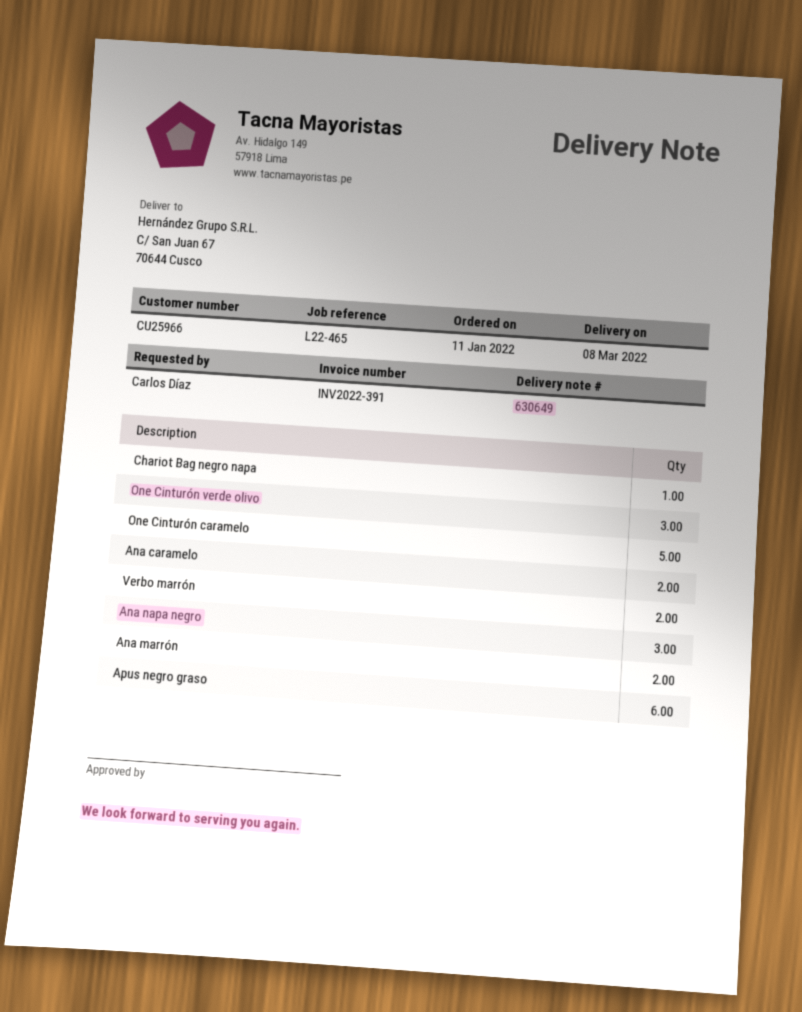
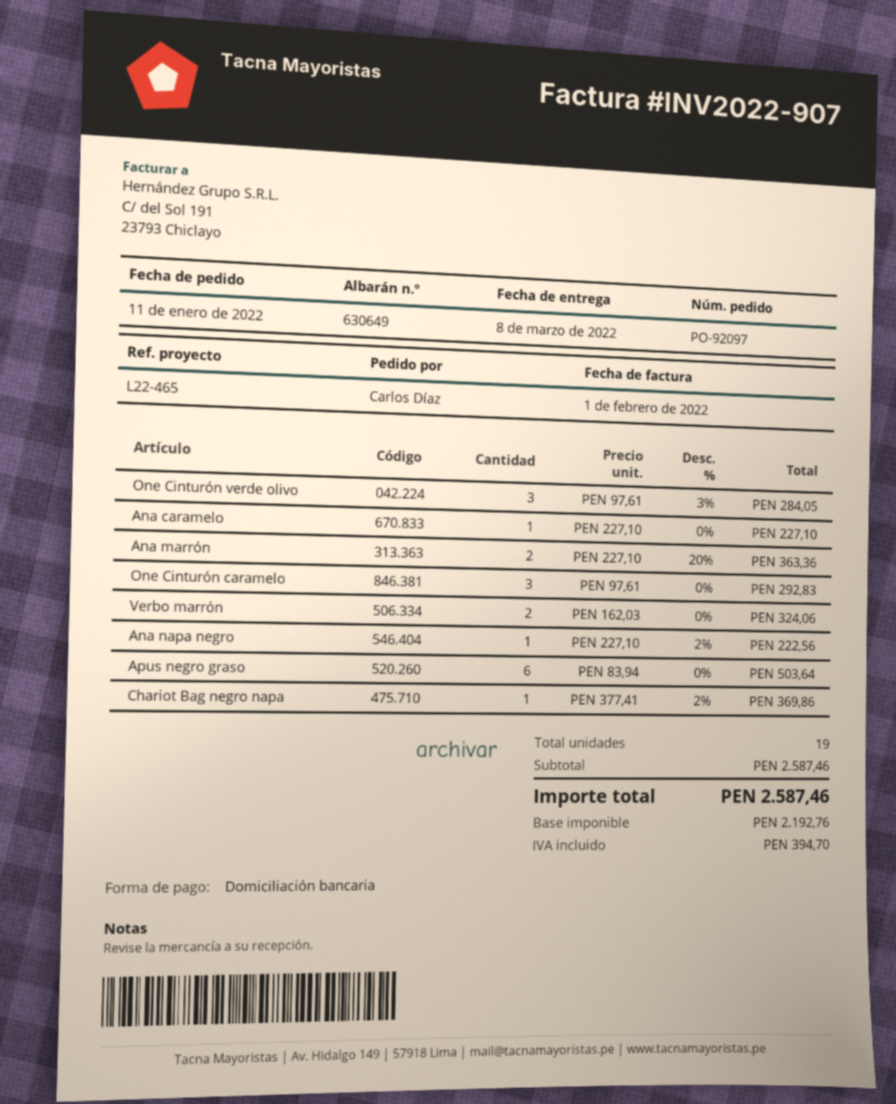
invoice number: INV2022-391 -> INV2022-907
One Cinturón caramelo: 5 -> 3
Ana caramelo: 2 -> 1
Ana napa negro: 3 -> 1

